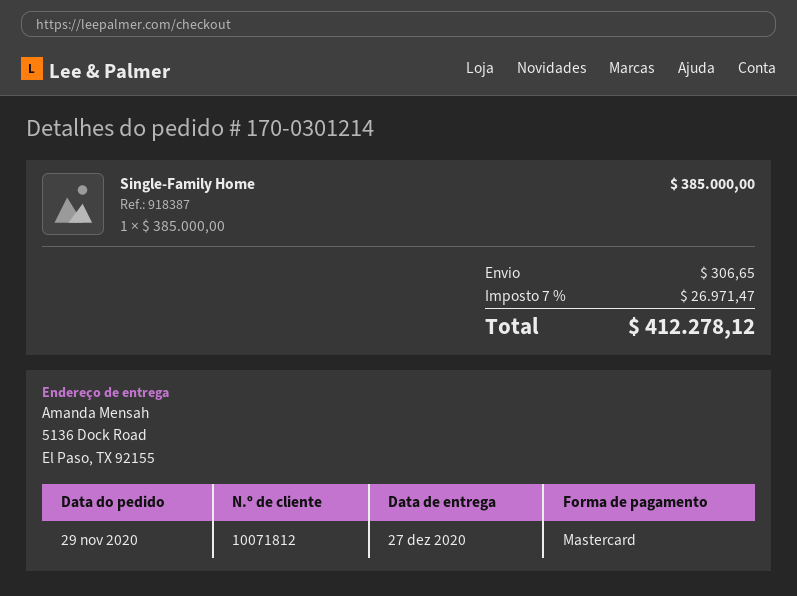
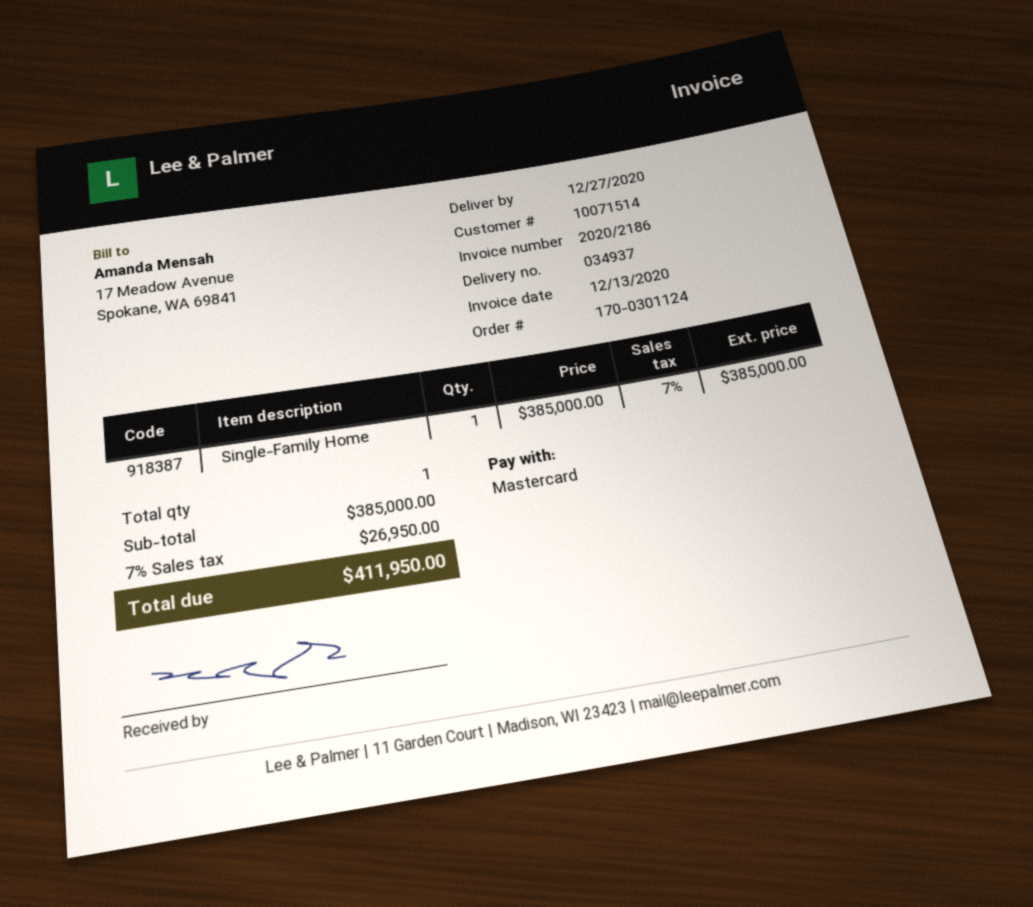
order number: 170-0301214 -> 170-0301124
customer number: 10071812 -> 10071514
shipping: 306.65 -> none
tax: 7% = 26971.47 -> 7% = 26950.00
total: 412278.12 -> 411950.00

